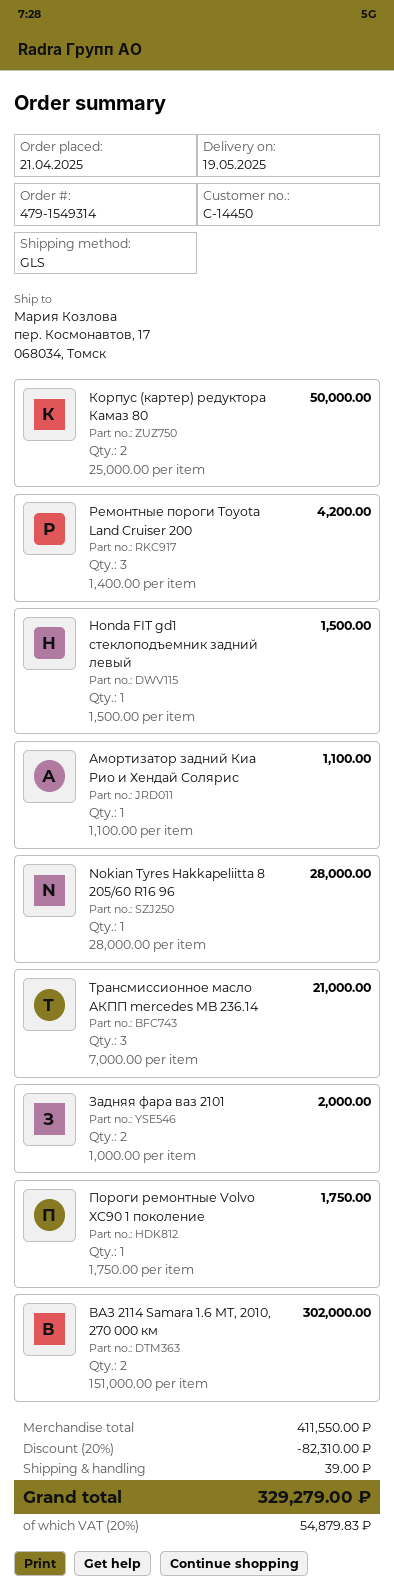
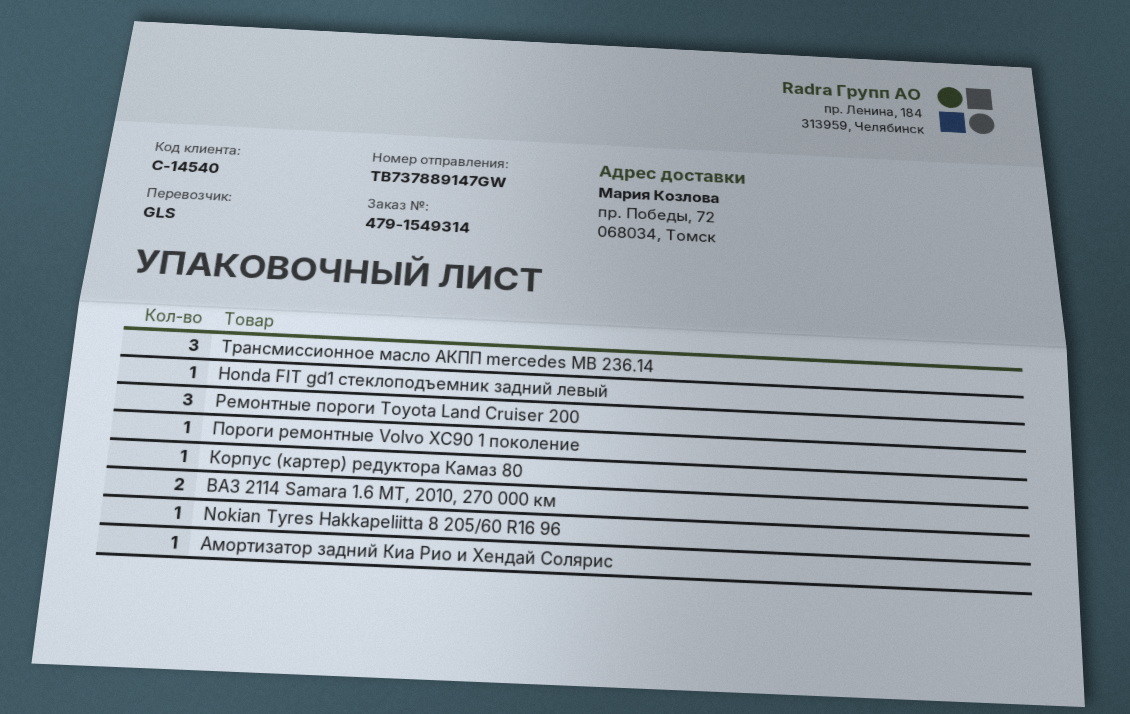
customer number: C-14450 -> C-14540
ship to: пер. Космонавтов, 17, 068034, Томск -> пр. Победы, 72, 068034, Томск
Корпус (картер) редуктора Камаз 80: 2 -> 1
Задняя фара ваз 2101: 2 -> none

